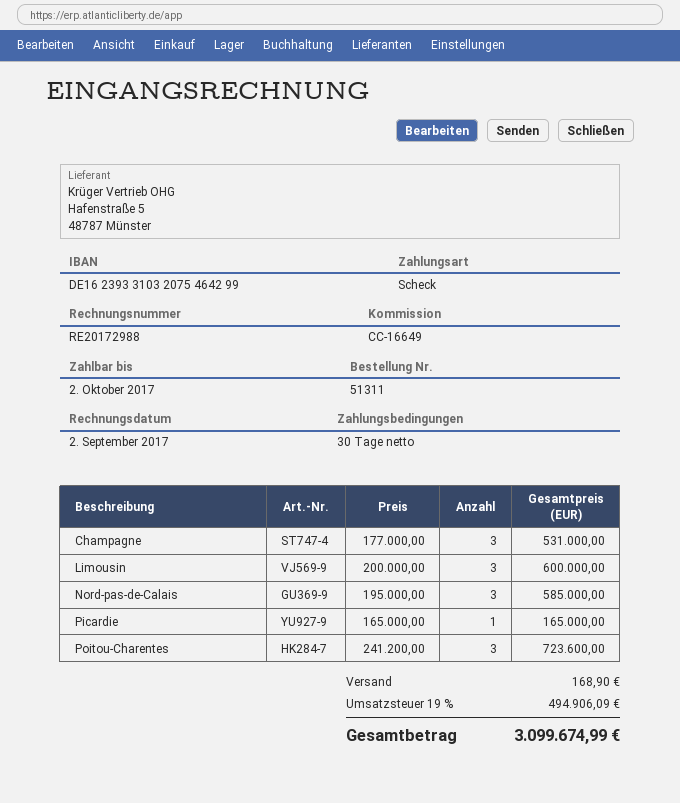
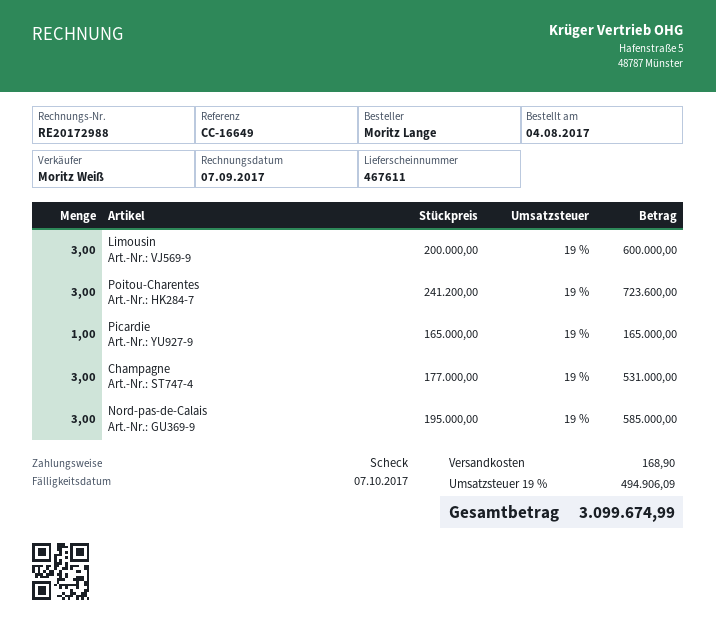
invoice date: 2017-09-02 -> 2017-09-07
due date: 2017-10-02 -> 2017-10-07

